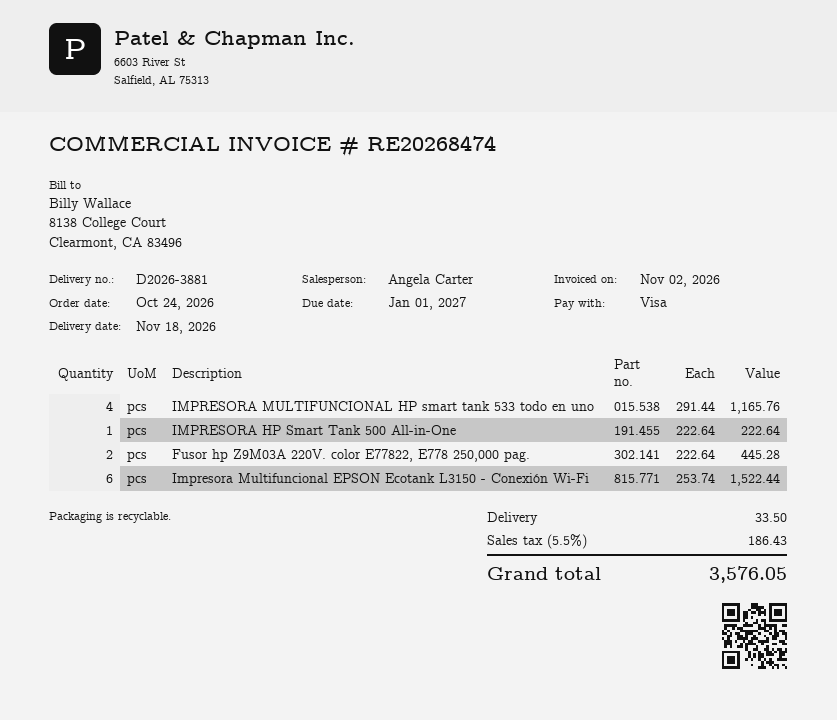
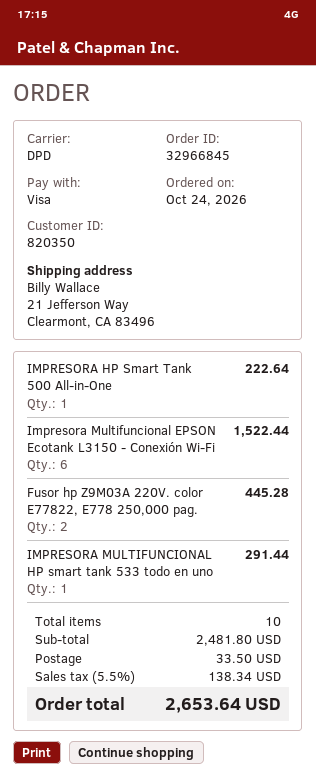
IMPRESORA MULTIFUNCIONAL HP smart tank 533 todo en uno: 4 for 1165.76 -> 1 for 291.44
tax: 5.5% = 186.43 -> 5.5% = 138.34
total: 3576.05 -> 2653.64

